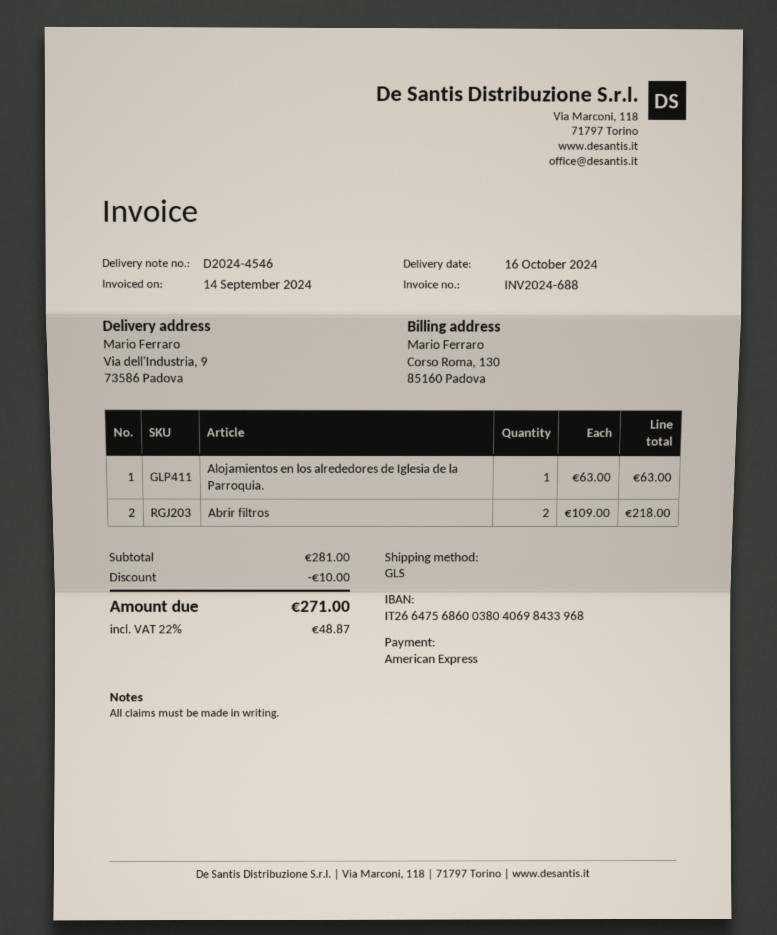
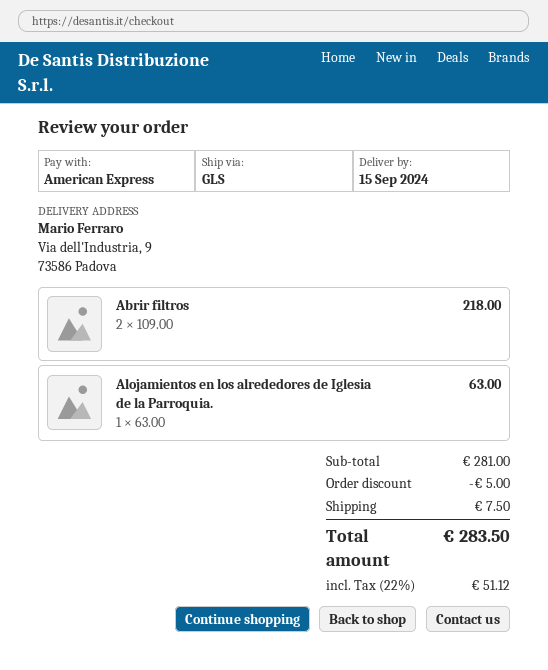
delivery date: 2024-10-16 -> 2024-09-15
discount: 10.00 -> 5.00
shipping: none -> 7.50
tax: 22% = 48.87 -> 22% = 51.12
total: 271.00 -> 283.50

